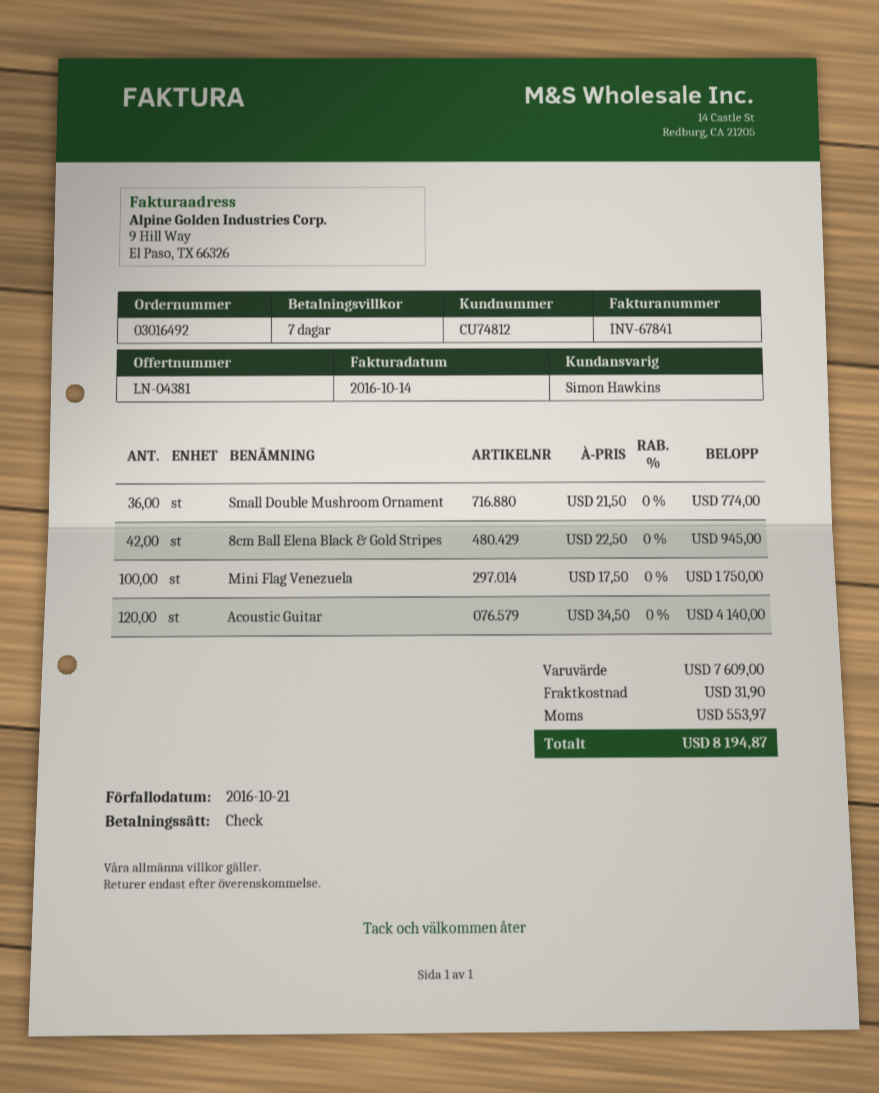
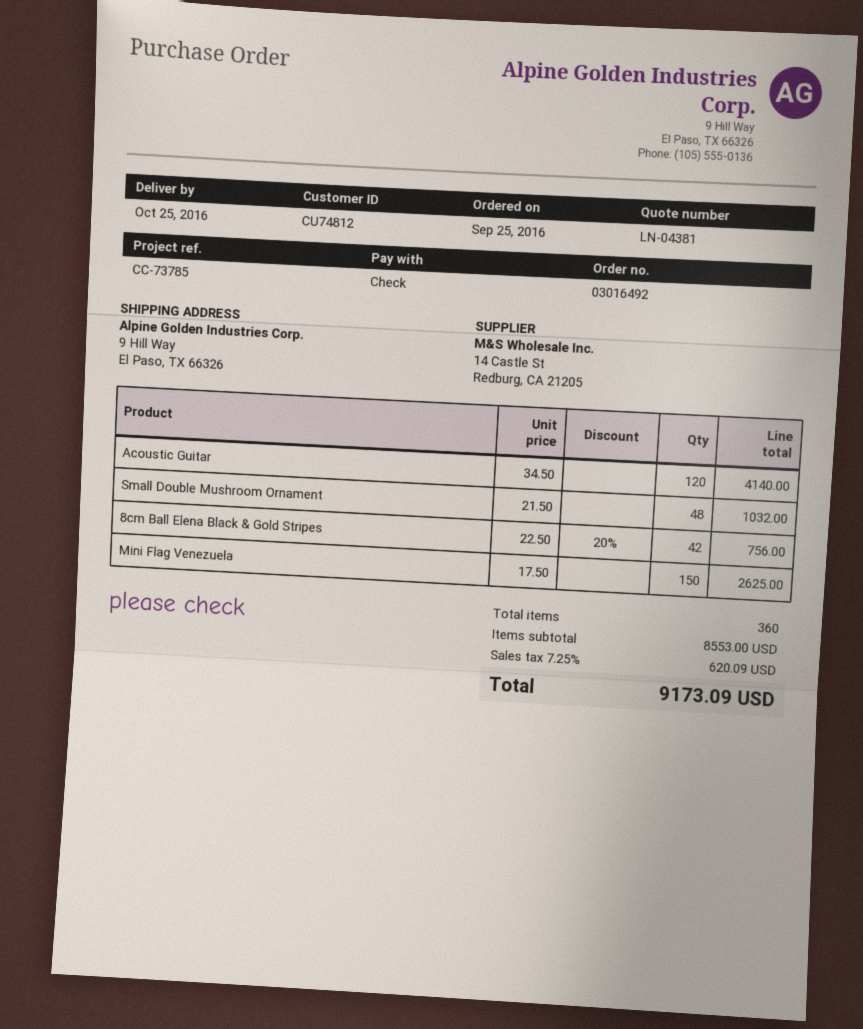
Small Double Mushroom Ornament: 36 x 21.50 = 774.00 -> 48 x 21.50 = 1032.00
8cm Ball Elena Black & Gold Stripes: 42 x 22.50 = 945.00 -> 42 x 22.50 - 20% = 756.00
Mini Flag Venezuela: 100 x 17.50 = 1750.00 -> 150 x 17.50 = 2625.00
subtotal: 7609.00 -> 8553.00
shipping: 31.90 -> none
tax: 553.97 -> 620.09
total: 8194.87 -> 9173.09

